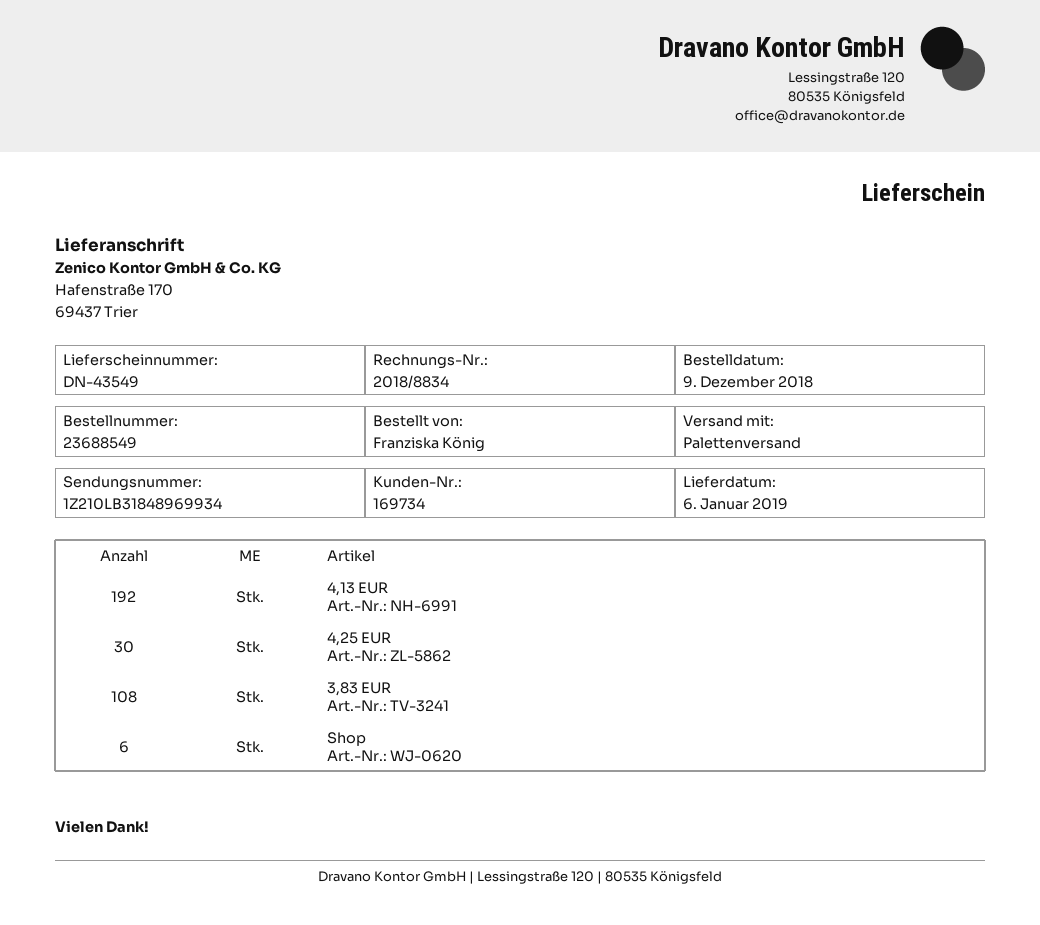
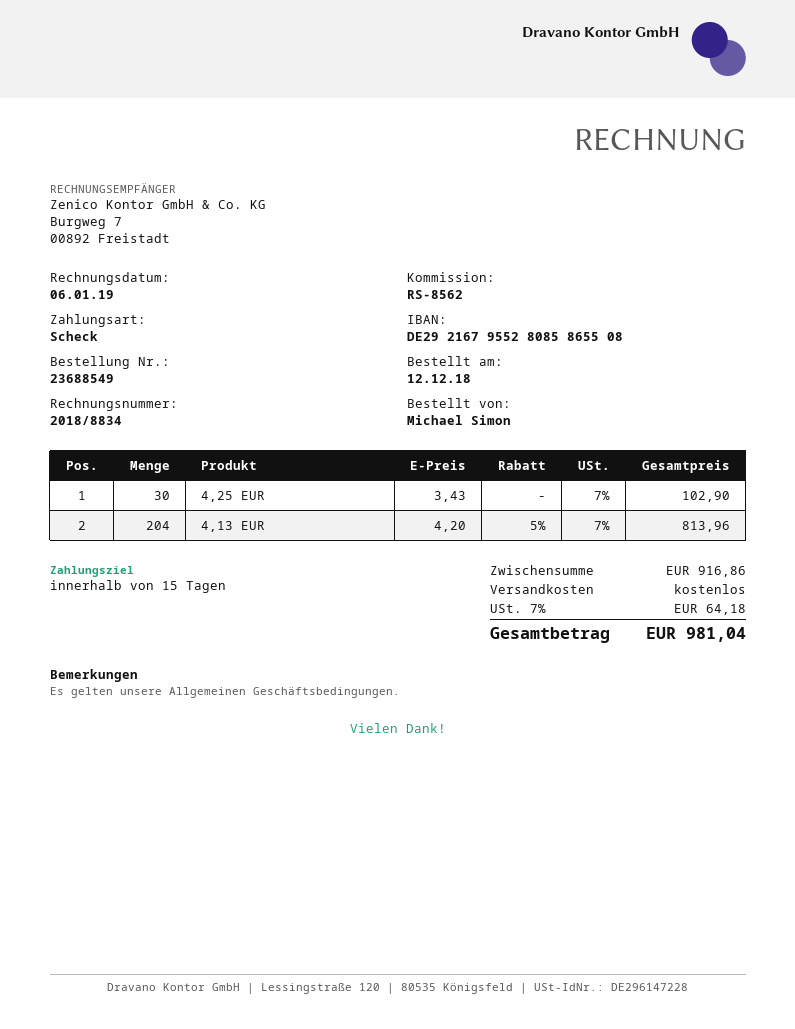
order date: 2018-12-09 -> 2018-12-12
ordered by: Franziska König -> Michael Simon
4,13 EUR: 192 -> 204
3,83 EUR: 108 -> none
Shop: 6 -> none

